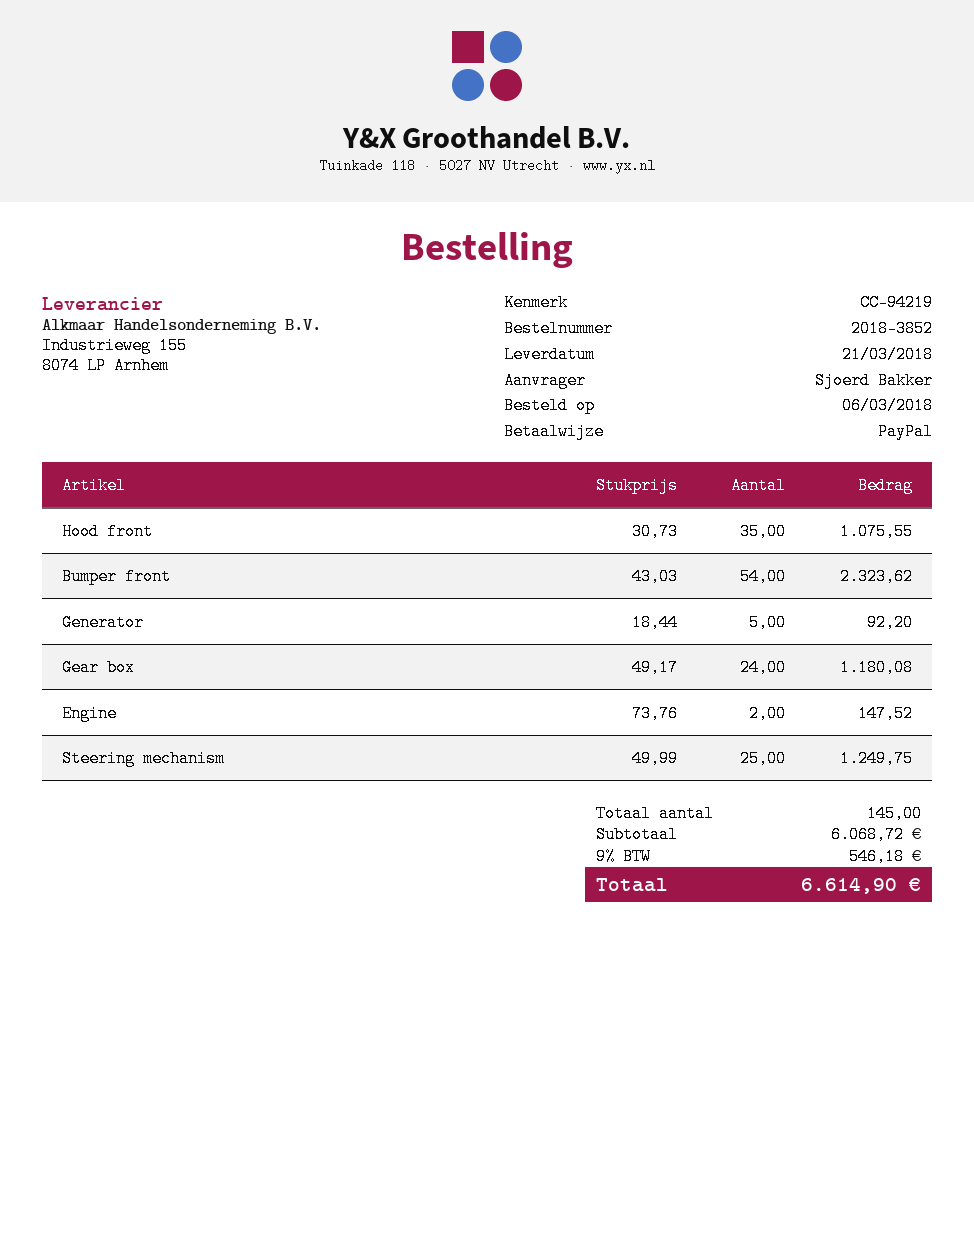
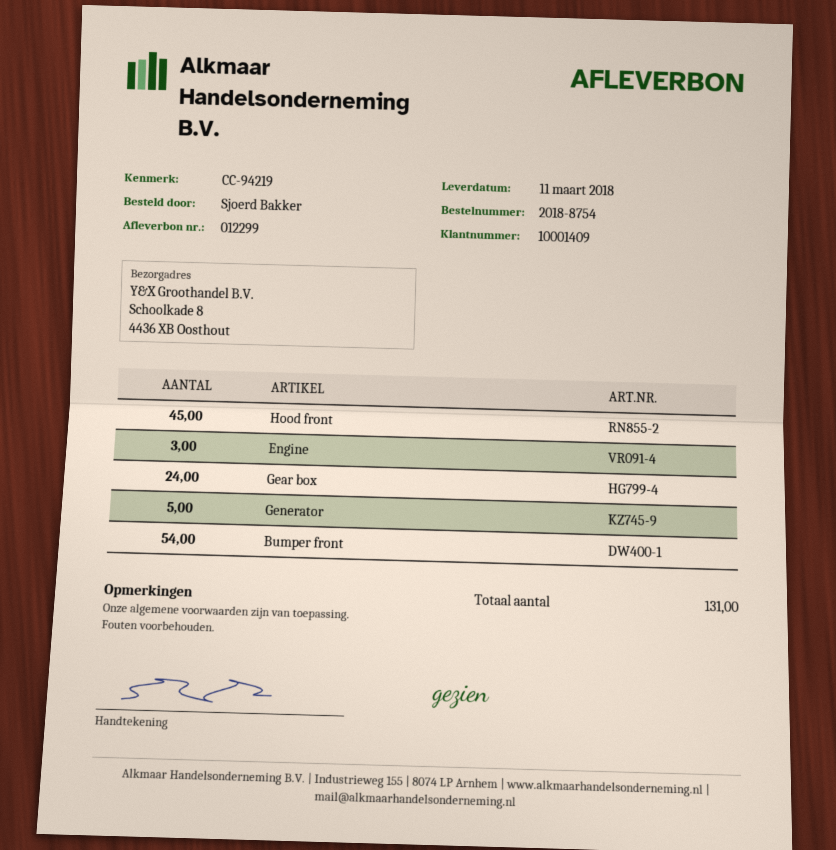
order number: 2018-3852 -> 2018-8754
delivery date: 2018-03-21 -> 2018-03-11
Hood front: 35 -> 45
Engine: 2 -> 3
Steering mechanism: 25 -> none
total quantity: 145 -> 131

